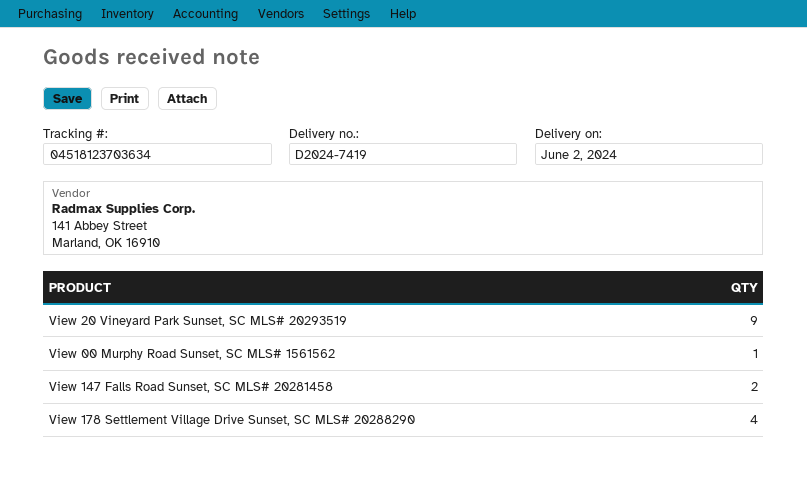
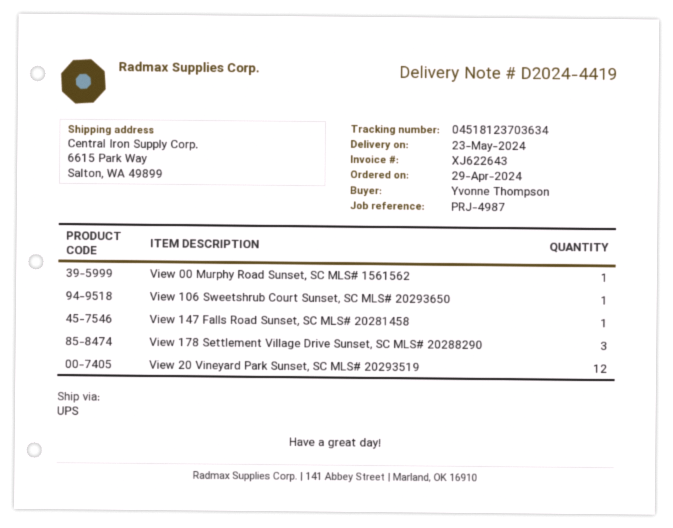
delivery note number: D2024-7419 -> D2024-4419
delivery date: 2024-06-02 -> 2024-05-23
View 20 Vineyard Park Sunset, SC MLS# 20293519: 9 -> 12
View 147 Falls Road Sunset, SC MLS# 20281458: 2 -> 1
View 178 Settlement Village Drive Sunset, SC MLS# 20288290: 4 -> 3
View 106 Sweetshrub Court Sunset, SC MLS# 20293650: none -> 1

